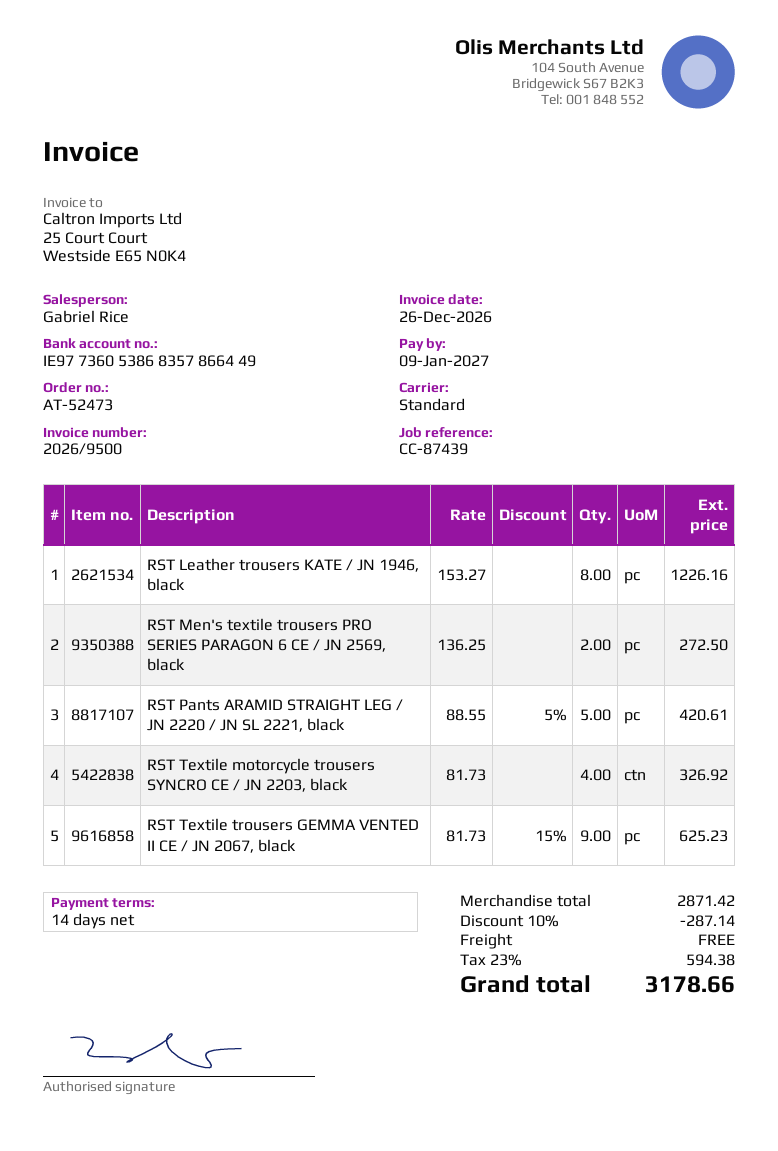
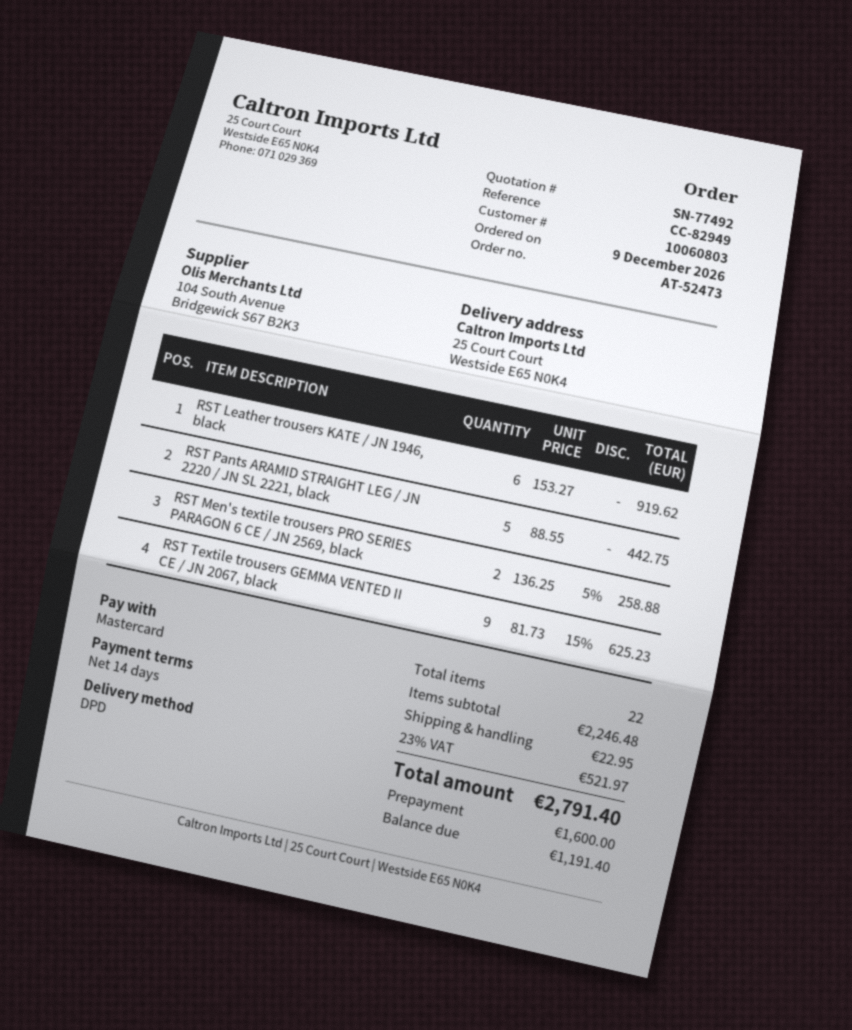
reference: CC-87439 -> CC-82949
shipping method: standard -> DPD
RST Leather trousers KATE / JN 1946, black: 8 x 153.27 = 1226.16 -> 6 x 153.27 = 919.62
RST Men's textile trousers PRO SERIES PARAGON 6 CE / JN 2569, black: 2 x 136.25 = 272.50 -> 2 x 136.25 - 5% = 258.88
RST Pants ARAMID STRAIGHT LEG / JN 2220 / JN SL 2221, black: 5 x 88.55 - 5% = 420.61 -> 5 x 88.55 = 442.75
RST Textile motorcycle trousers SYNCRO CE / JN 2203, black: 4 x 81.73 = 326.92 -> none
subtotal: 2871.42 -> 2246.48
discount: 10% = 287.14 -> none
shipping: 0.00 -> 22.95
tax: 23% = 594.38 -> 23% = 521.97
total: 3178.66 -> 2791.40

